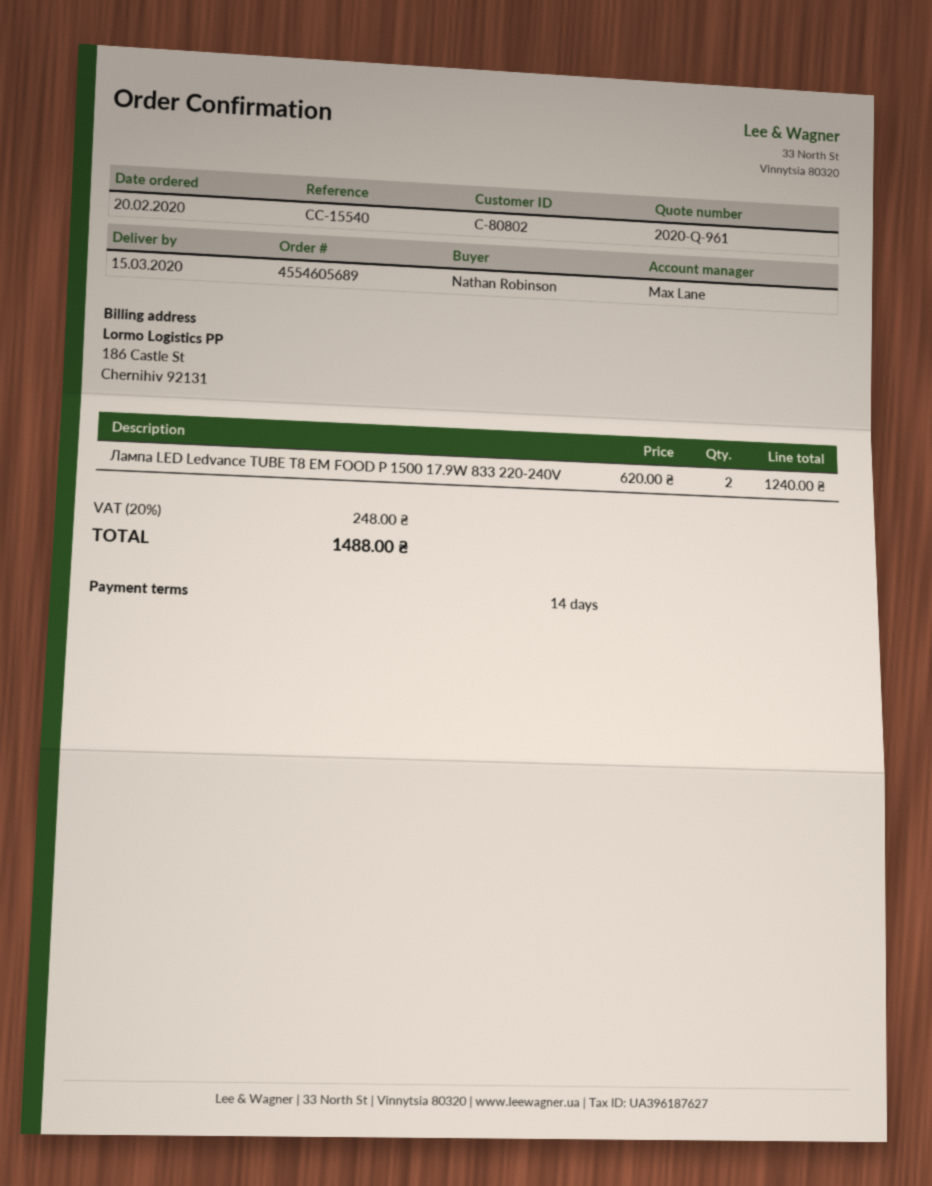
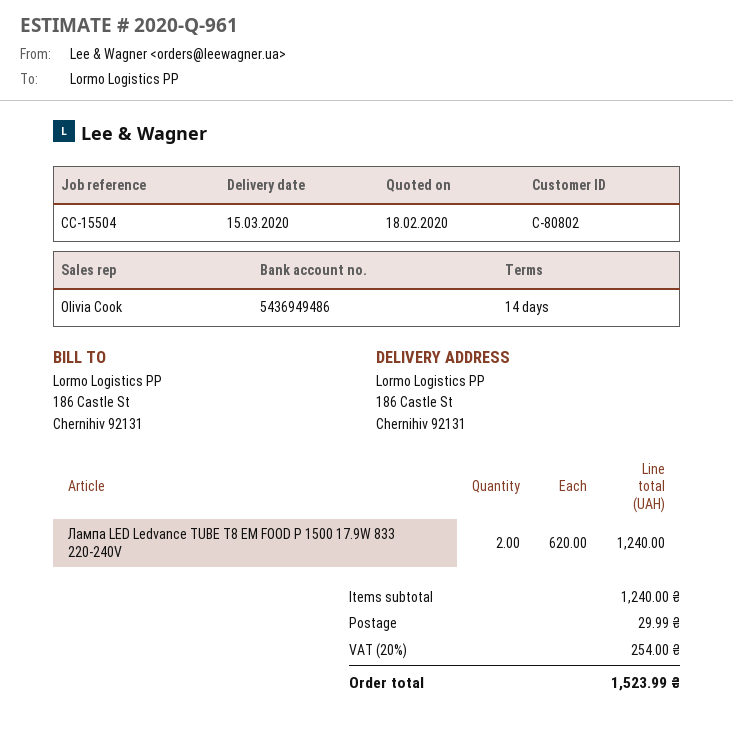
reference: CC-15540 -> CC-15504
sales rep: Max Lane -> Olivia Cook
shipping: none -> 29.99
tax: 20% = 248.00 -> 20% = 254.00
total: 1488.00 -> 1523.99

